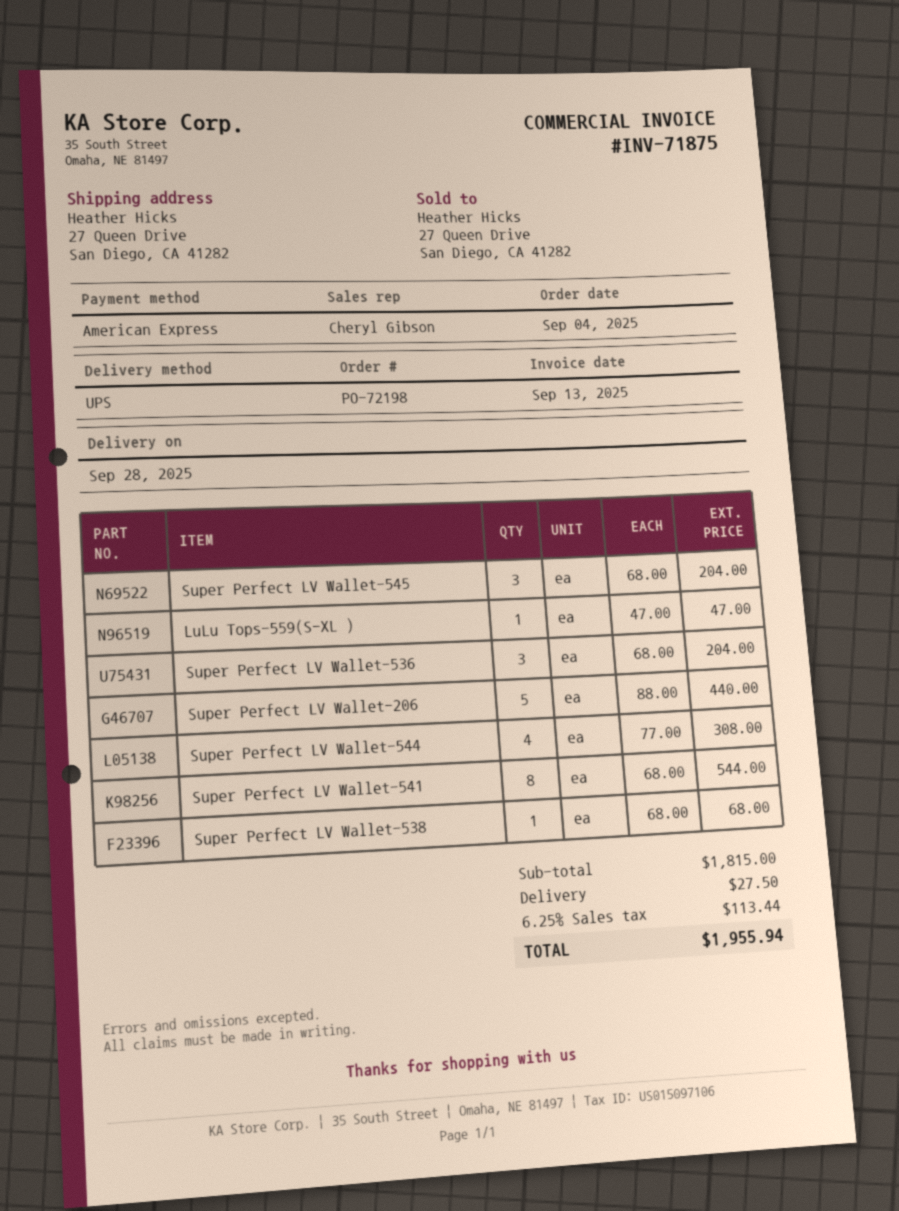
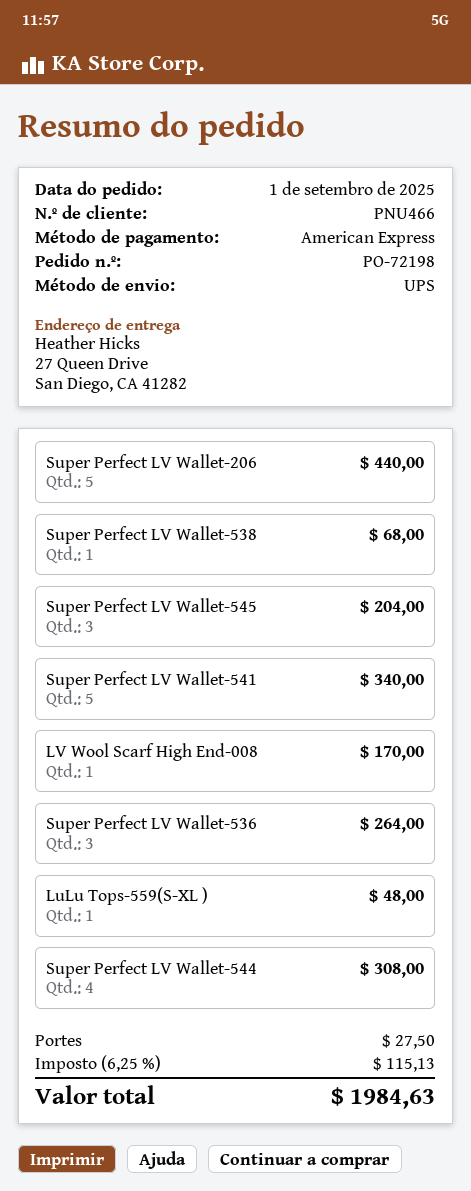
order date: 2025-09-04 -> 2025-09-01
LuLu Tops-559(S-XL ): 1 for 47.00 -> 1 for 48.00
Super Perfect LV Wallet-536: 3 for 204.00 -> 3 for 264.00
Super Perfect LV Wallet-541: 8 for 544.00 -> 5 for 340.00
LV Wool Scarf High End-008: none -> 1 for 170.00
tax: 6.25% = 113.44 -> 6.25% = 115.13
total: 1955.94 -> 1984.63

